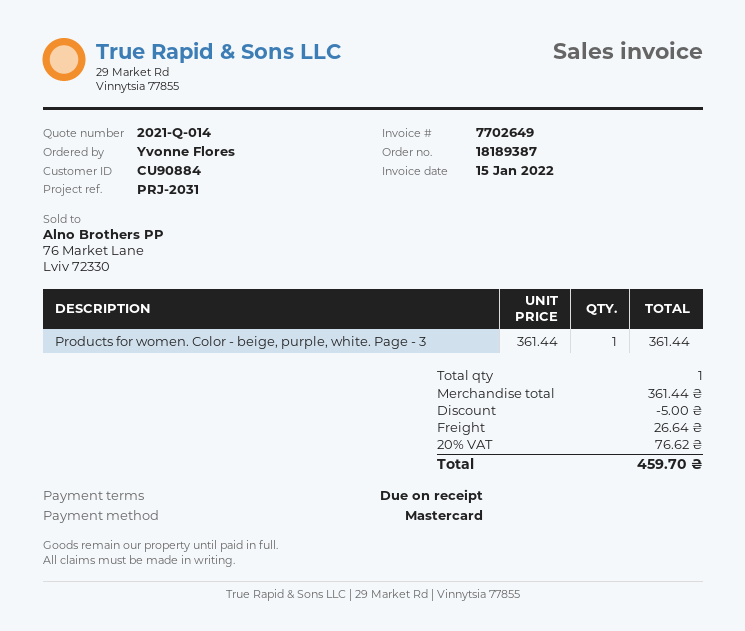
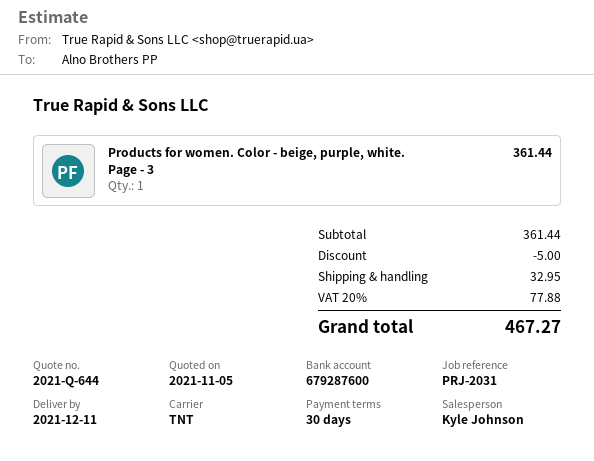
quote number: 2021-Q-014 -> 2021-Q-644
payment terms: on receipt -> 30 days
shipping: 26.64 -> 32.95
tax: 20% = 76.62 -> 20% = 77.88
total: 459.70 -> 467.27

